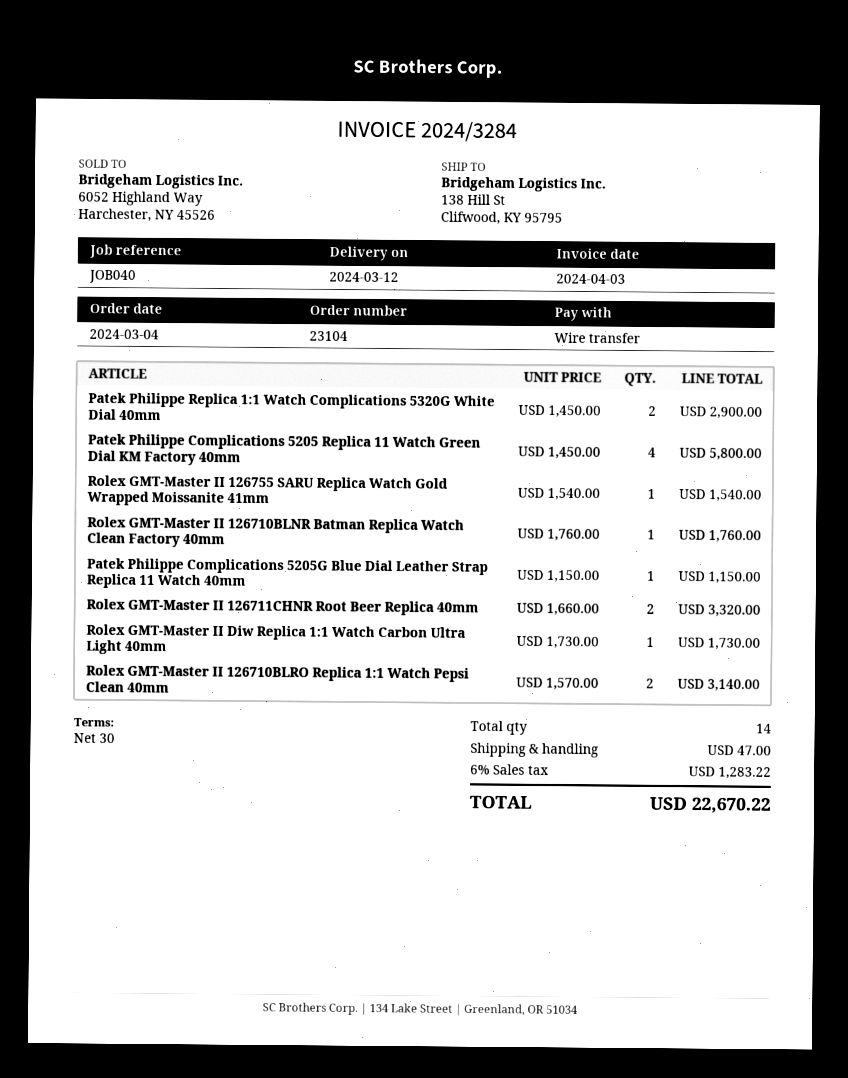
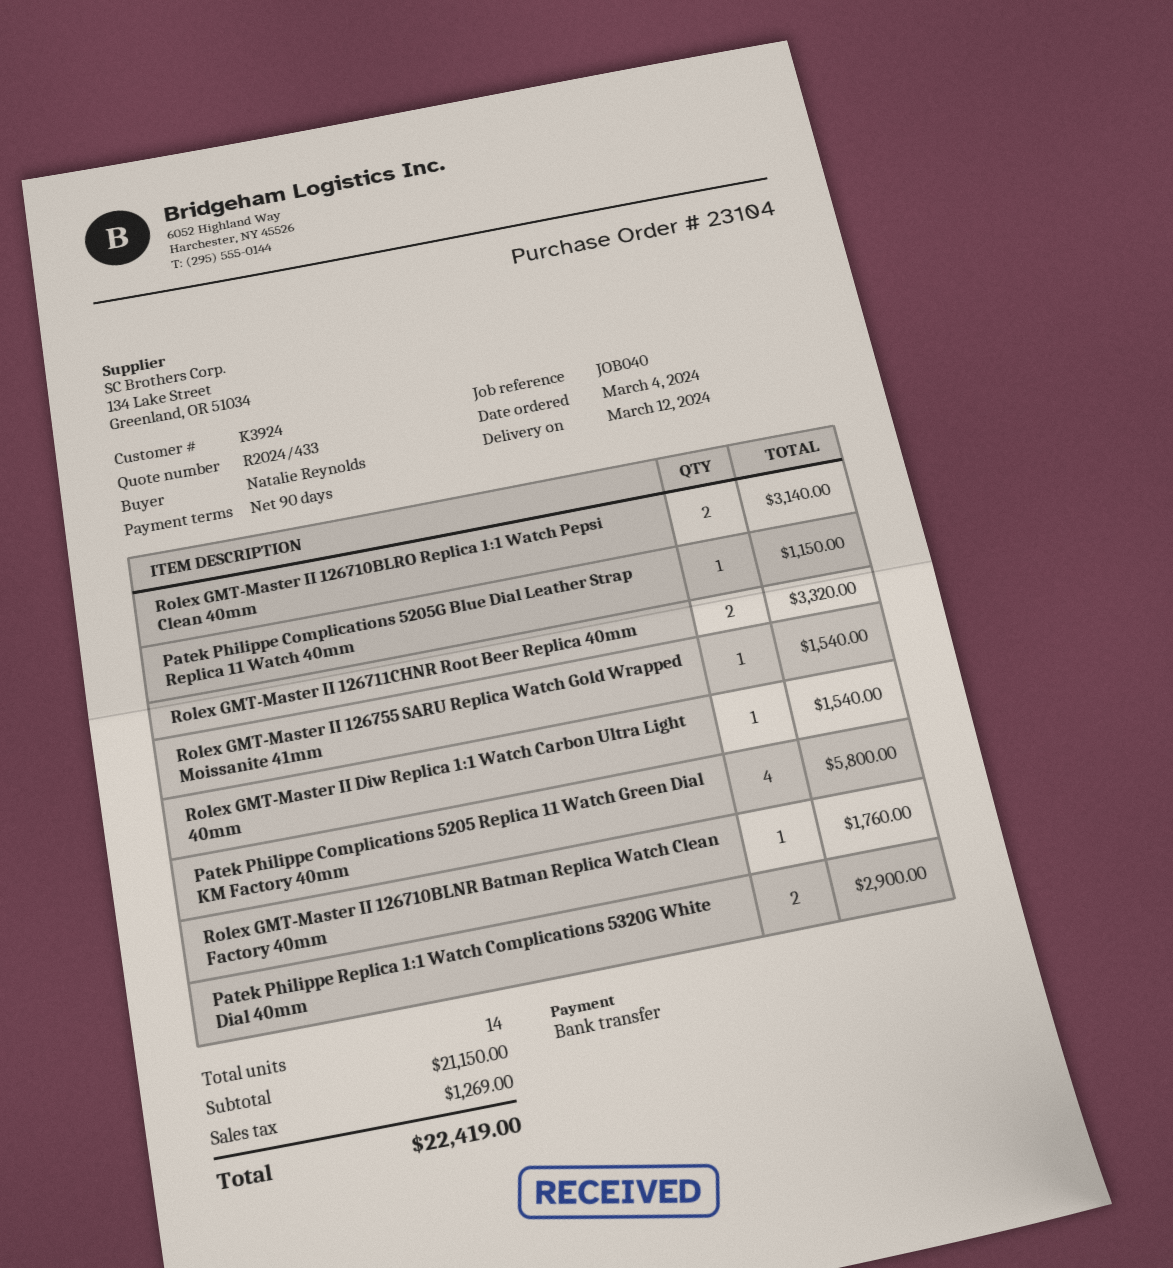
payment terms: 30 days -> 90 days
Rolex GMT-Master II Diw Replica 1:1 Watch Carbon Ultra Light 40mm: 1 for 1730.00 -> 1 for 1540.00
shipping: 47.00 -> none
tax: 1283.22 -> 1269.00
total: 22670.22 -> 22419.00

